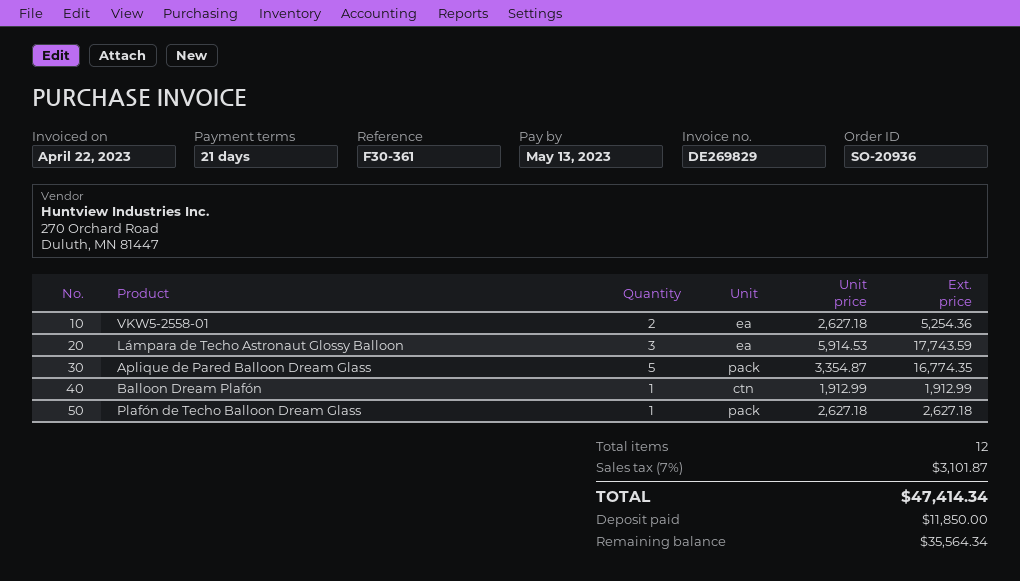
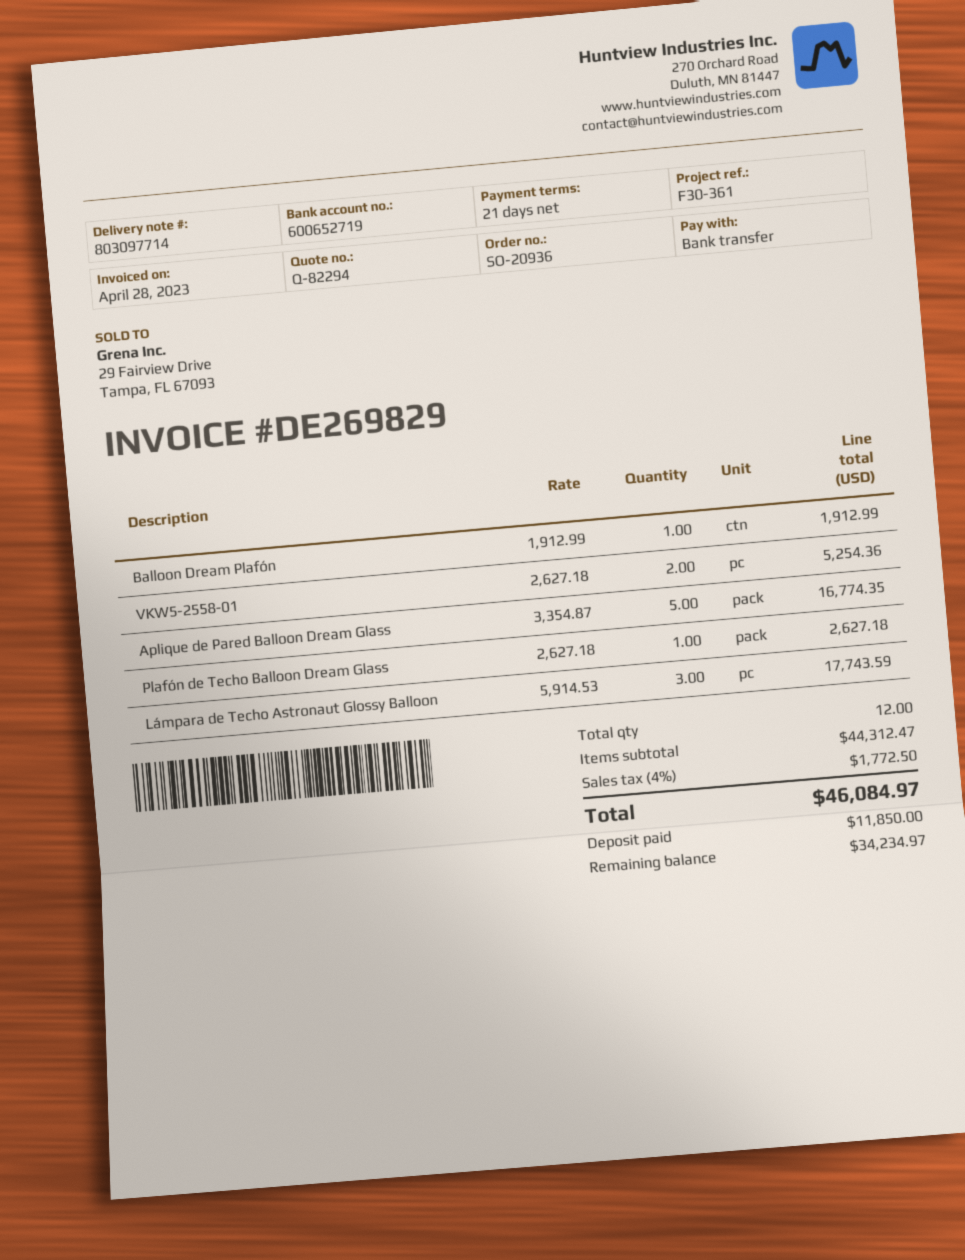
invoice date: 2023-04-22 -> 2023-04-28
tax: 7% = 3101.87 -> 4% = 1772.50
total: 47414.34 -> 46084.97
balance: 35564.34 -> 34234.97

